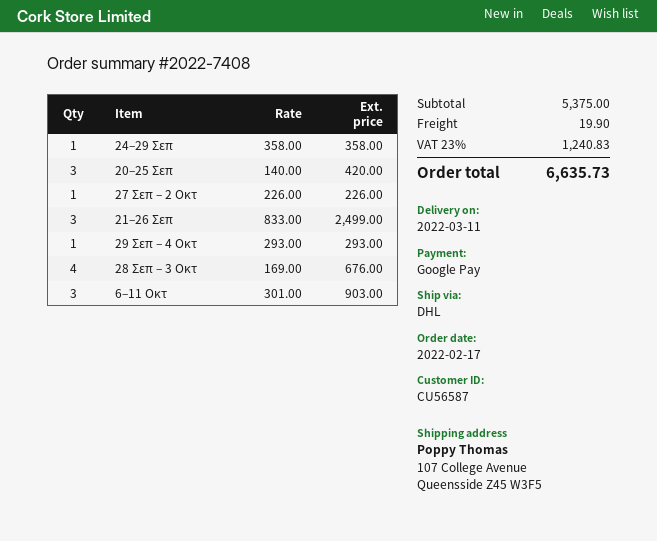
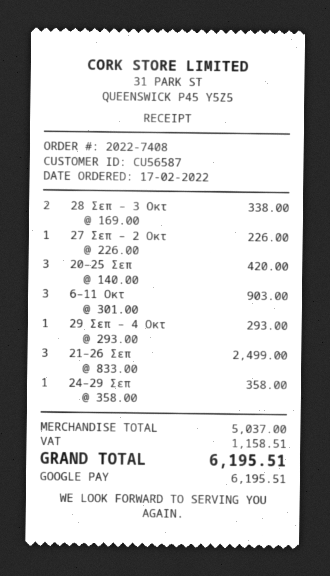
28 Σεπ – 3 Οκτ: 4 x 169.00 = 676.00 -> 2 x 169.00 = 338.00
subtotal: 5375.00 -> 5037.00
shipping: 19.90 -> none
tax: 1240.83 -> 1158.51
total: 6635.73 -> 6195.51

